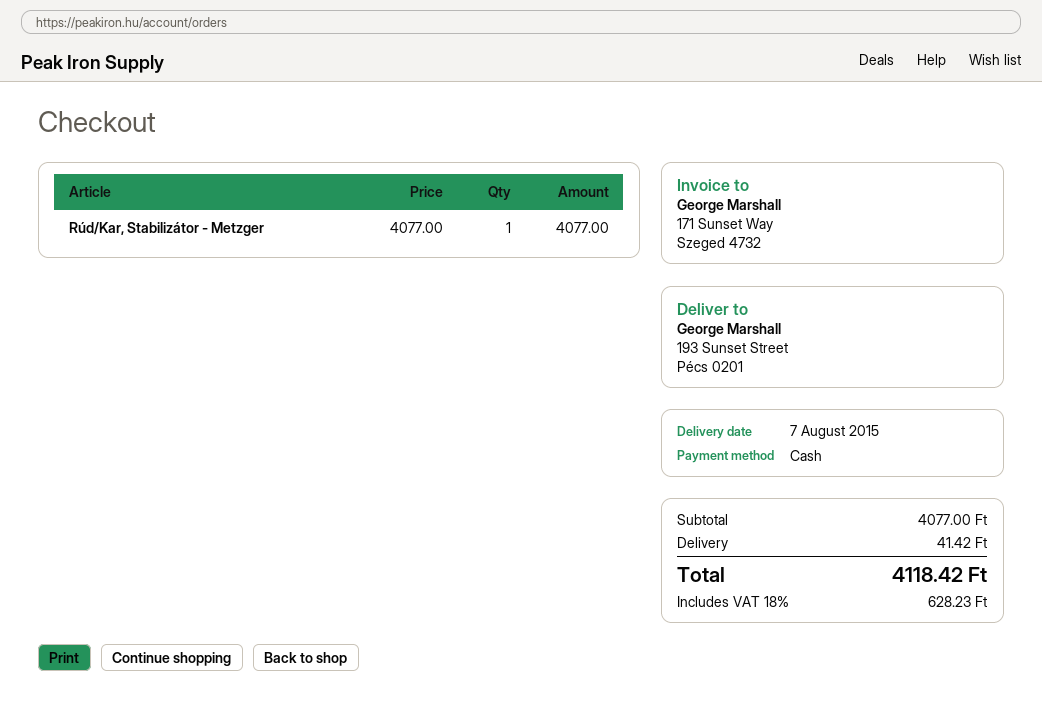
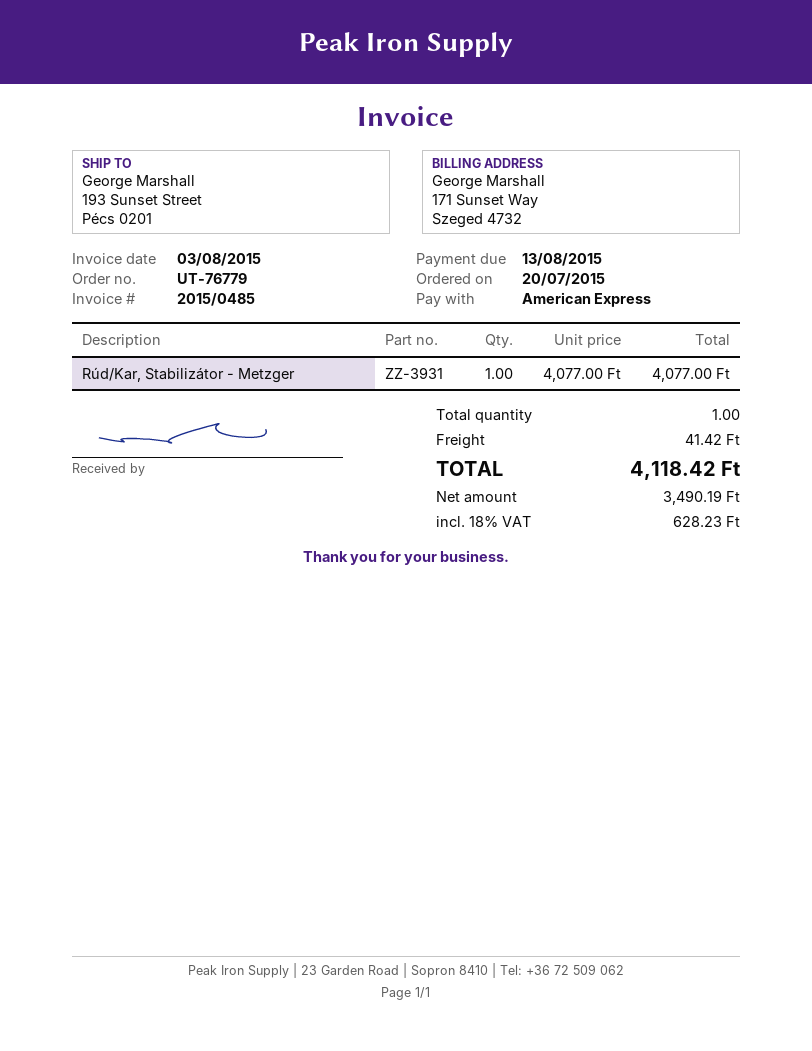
payment method: cash -> American Express

